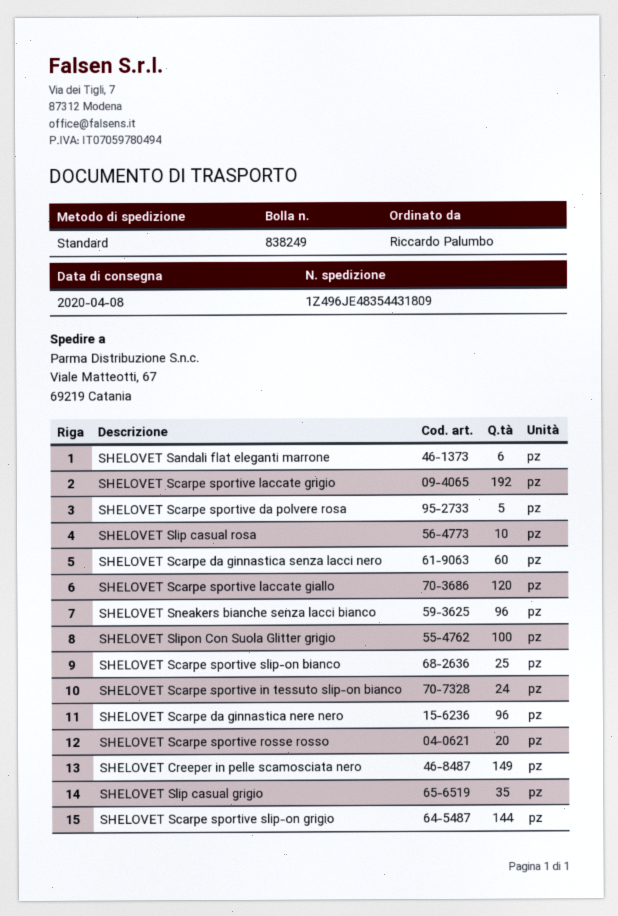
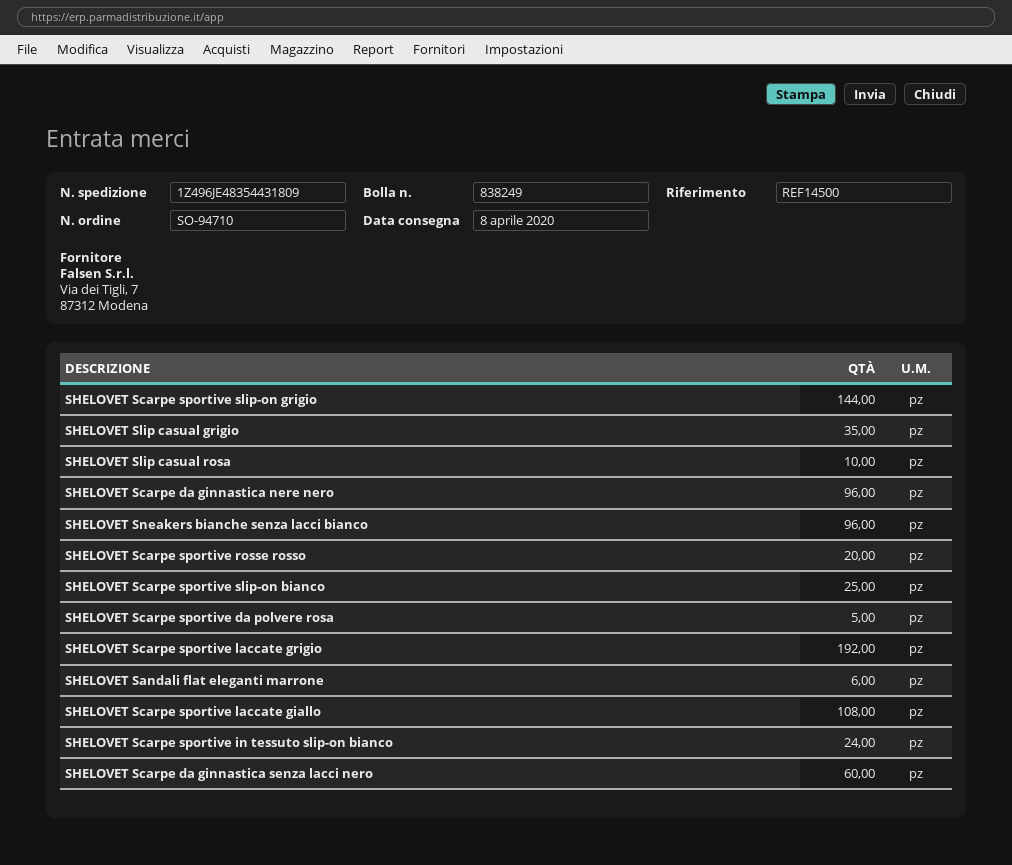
SHELOVET Scarpe sportive laccate giallo: 120 -> 108
SHELOVET Slipon Con Suola Glitter grigio: 100 -> none
SHELOVET Creeper in pelle scamosciata nero: 149 -> none

